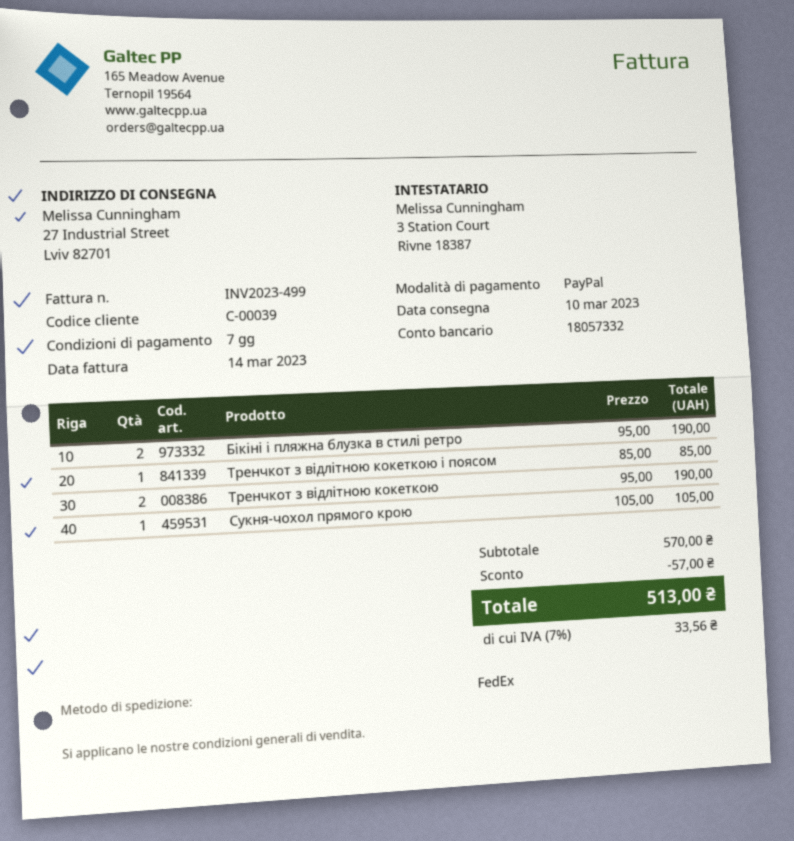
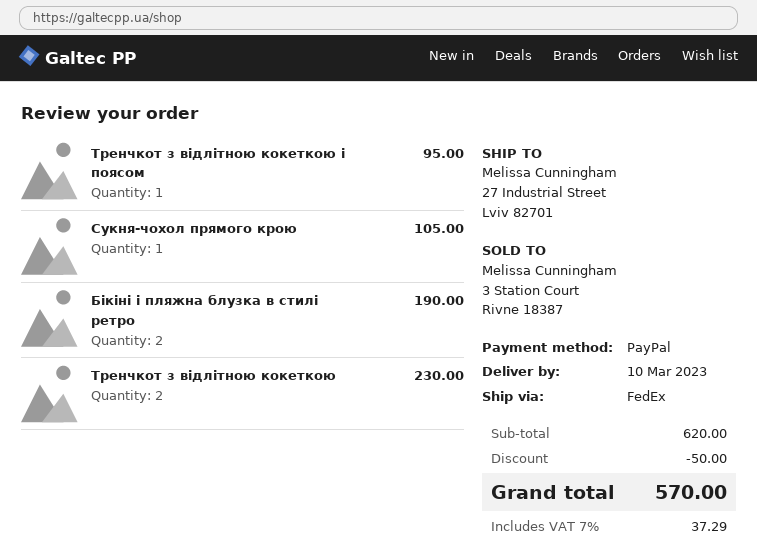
Тренчкот з відлітною кокеткою і поясом: 1 for 85.00 -> 1 for 95.00
Тренчкот з відлітною кокеткою: 2 for 190.00 -> 2 for 230.00
subtotal: 570.00 -> 620.00
discount: 57.00 -> 50.00
tax: 7% = 33.56 -> 7% = 37.29
total: 513.00 -> 570.00

